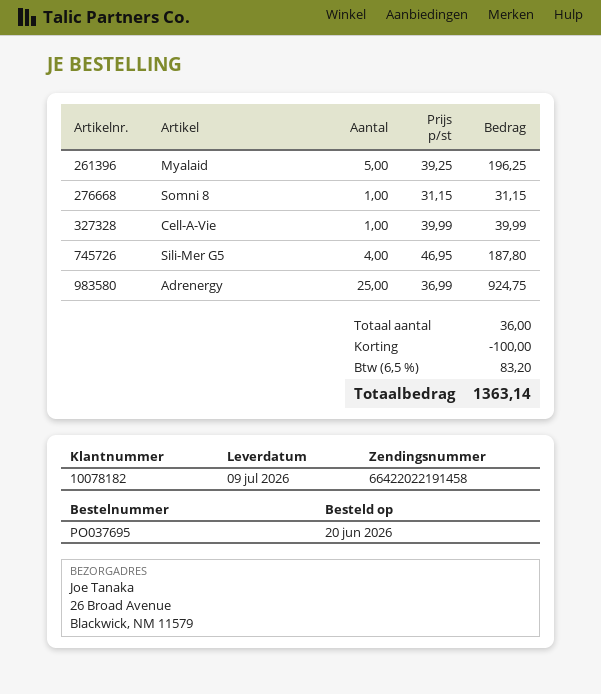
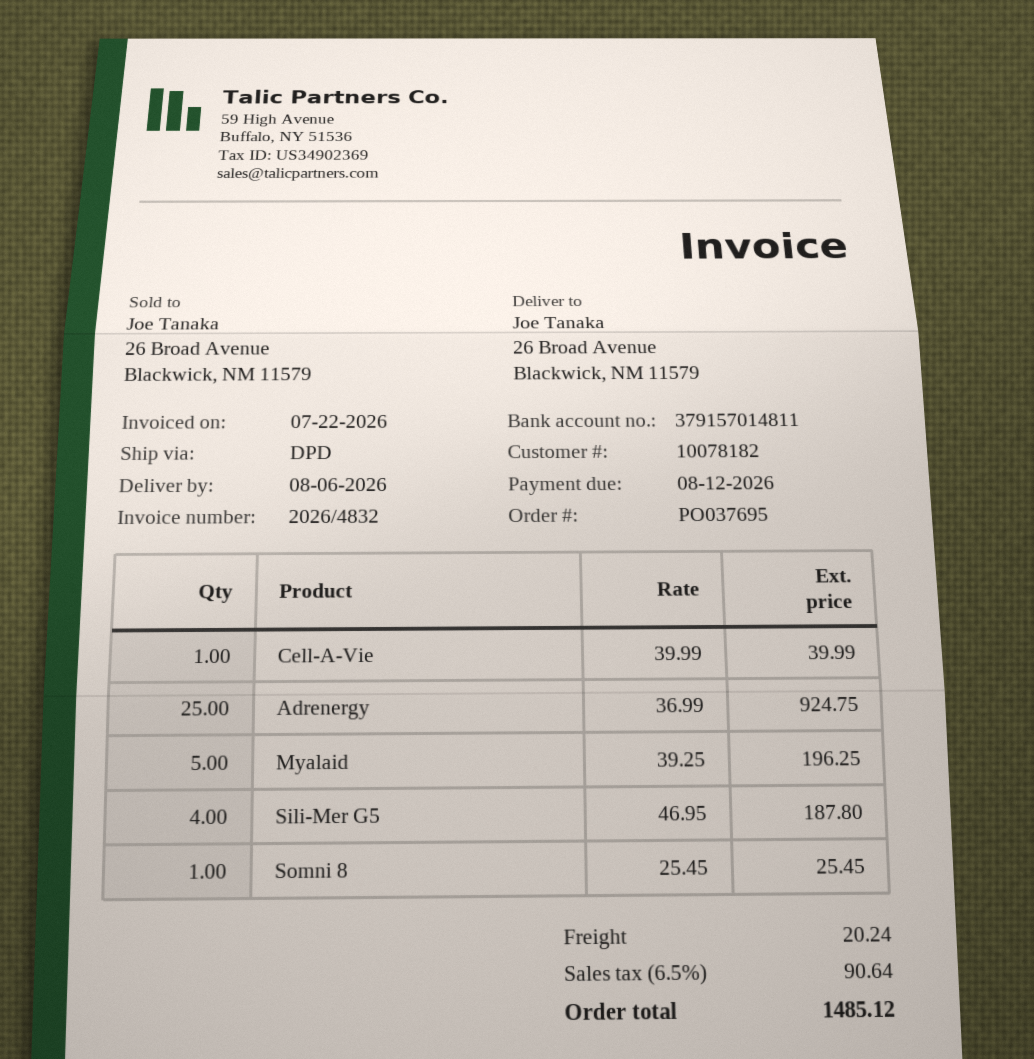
delivery date: 2026-07-09 -> 2026-08-06
Somni 8: 1 x 31.15 = 31.15 -> 1 x 25.45 = 25.45
discount: 100.00 -> none
shipping: none -> 20.24
tax: 6.5% = 83.20 -> 6.5% = 90.64
total: 1363.14 -> 1485.12

